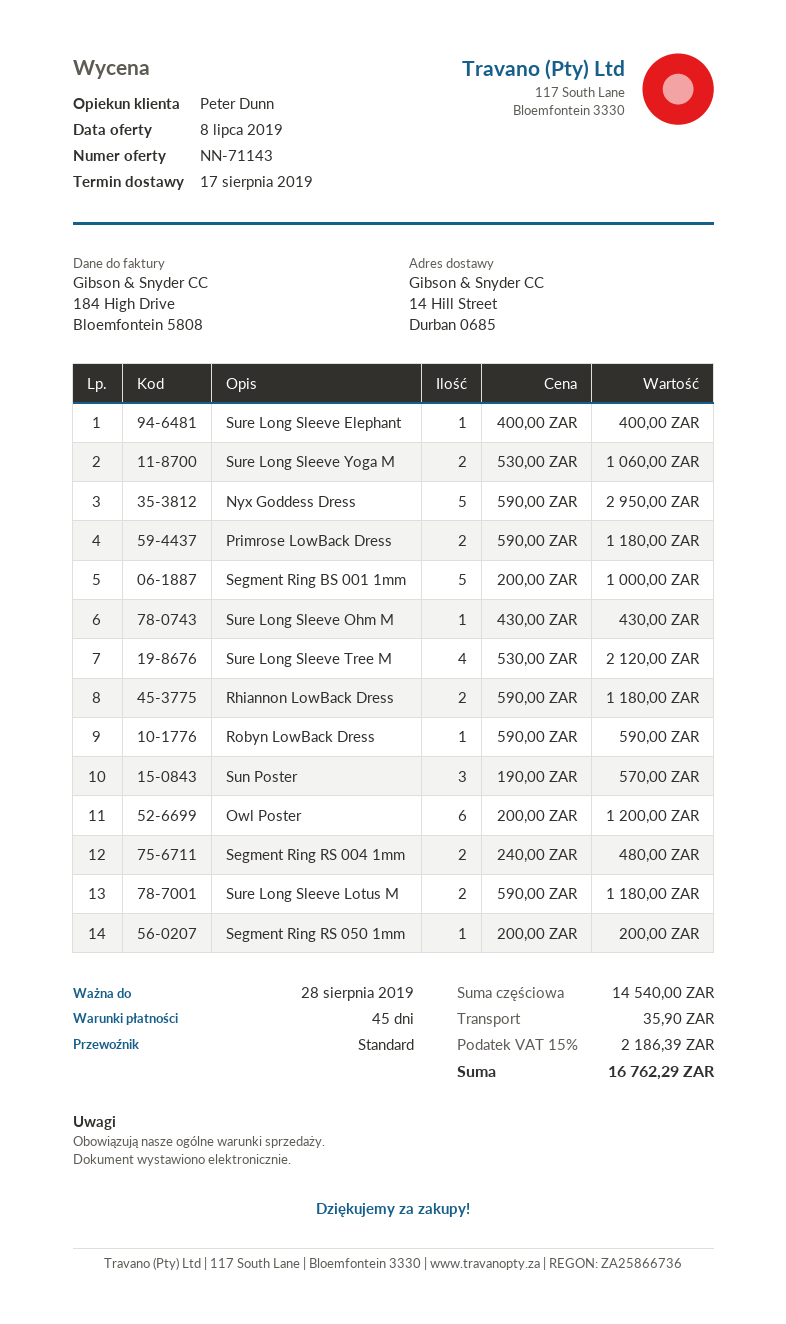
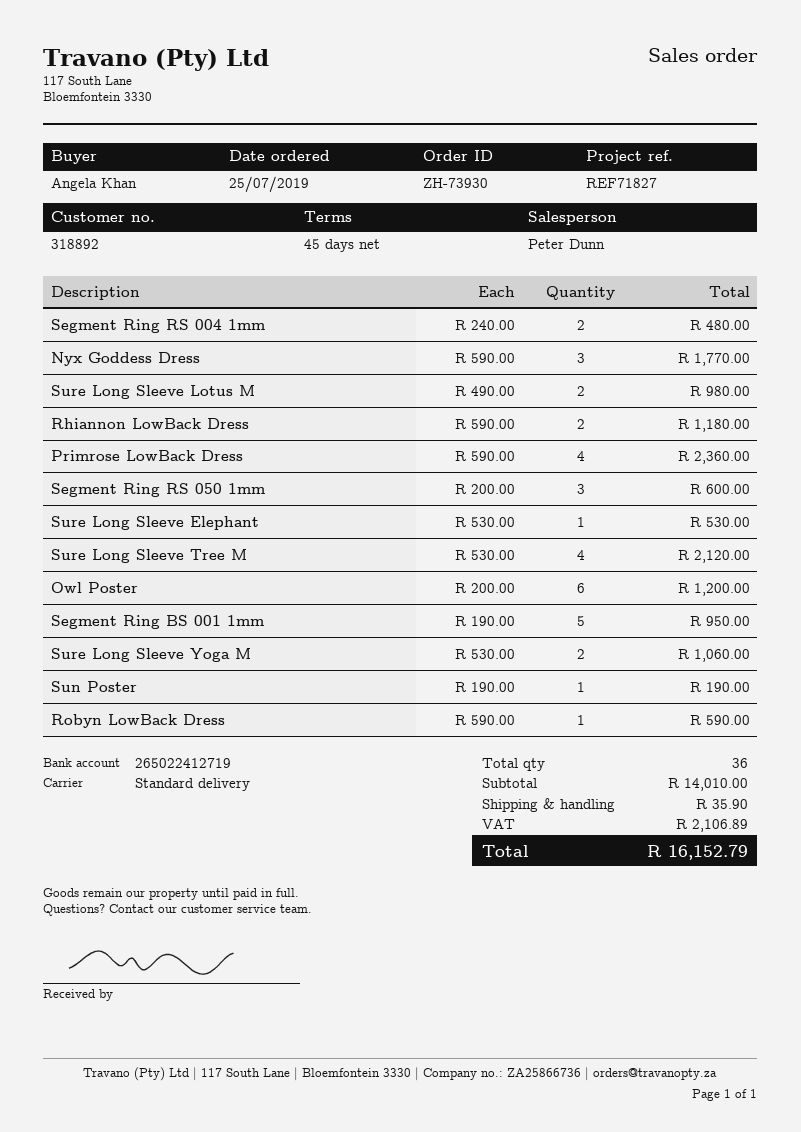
Sure Long Sleeve Elephant: 1 x 400.00 = 400.00 -> 1 x 530.00 = 530.00
Nyx Goddess Dress: 5 x 590.00 = 2950.00 -> 3 x 590.00 = 1770.00
Primrose LowBack Dress: 2 x 590.00 = 1180.00 -> 4 x 590.00 = 2360.00
Segment Ring BS 001 1mm: 5 x 200.00 = 1000.00 -> 5 x 190.00 = 950.00
Sure Long Sleeve Ohm M: 1 x 430.00 = 430.00 -> none
Sun Poster: 3 x 190.00 = 570.00 -> 1 x 190.00 = 190.00
Sure Long Sleeve Lotus M: 2 x 590.00 = 1180.00 -> 2 x 490.00 = 980.00
Segment Ring RS 050 1mm: 1 x 200.00 = 200.00 -> 3 x 200.00 = 600.00
subtotal: 14540.00 -> 14010.00
tax: 2186.39 -> 2106.89
total: 16762.29 -> 16152.79

